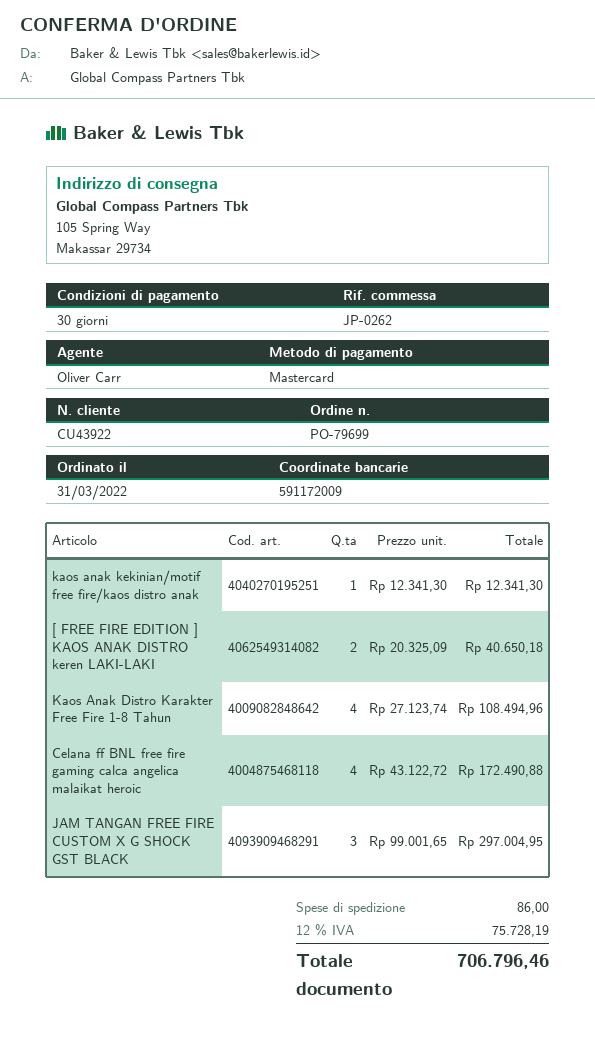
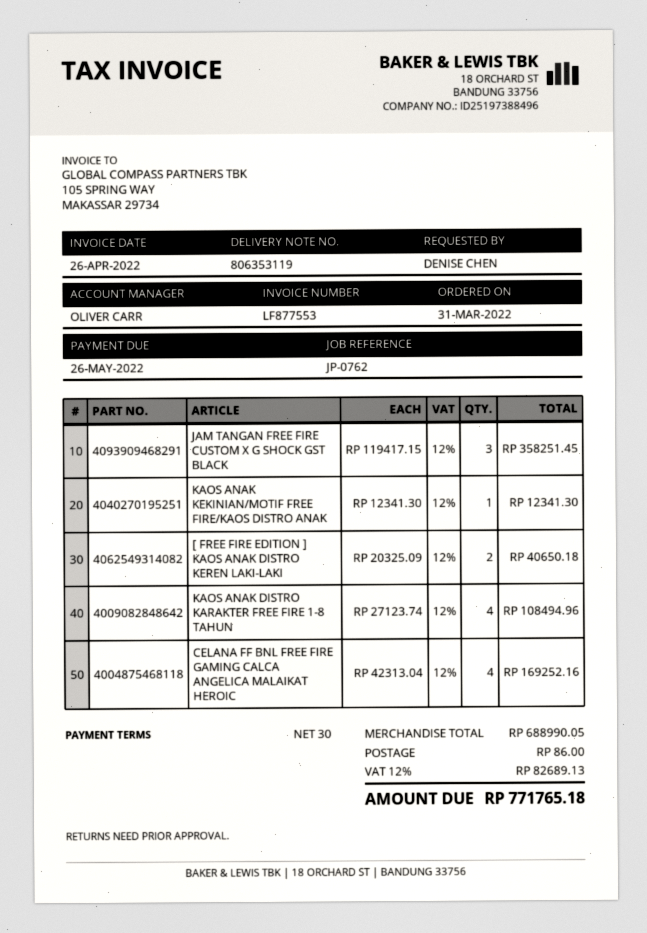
reference: JP-0262 -> JP-0762
Celana ff BNL free fire gaming calca angelica malaikat heroic: 4 x 43122.72 = 172490.88 -> 4 x 42313.04 = 169252.16
JAM TANGAN FREE FIRE CUSTOM X G SHOCK GST BLACK: 3 x 99001.65 = 297004.95 -> 3 x 119417.15 = 358251.45
tax: 12% = 75728.19 -> 12% = 82689.13
total: 706796.46 -> 771765.18

